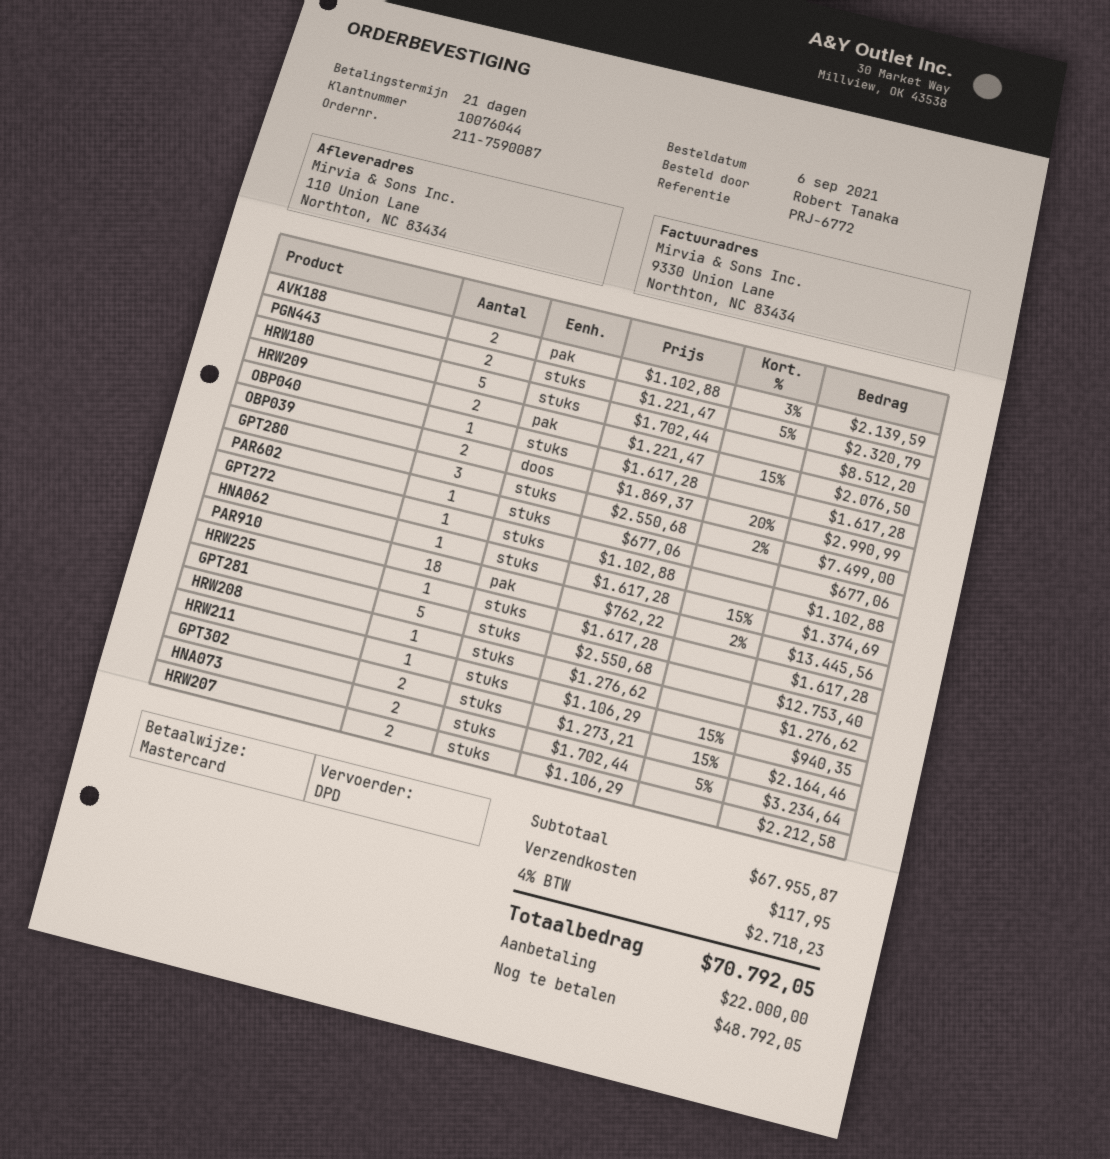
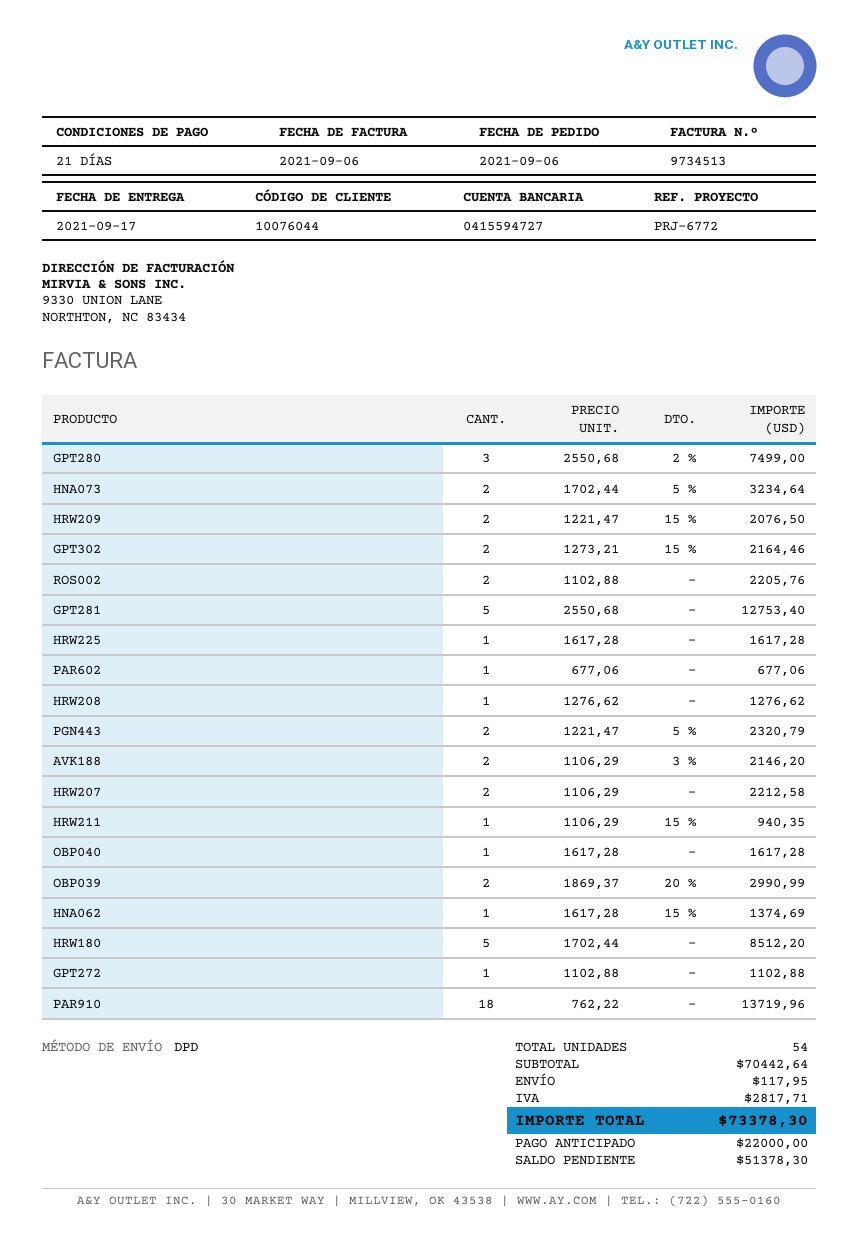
AVK188: 2 x 1102.88 - 3% = 2139.59 -> 2 x 1106.29 - 3% = 2146.20
PAR910: 18 x 762.22 - 2% = 13445.56 -> 18 x 762.22 = 13719.96
ROS002: none -> 2 x 1102.88 = 2205.76
subtotal: 67955.87 -> 70442.64
tax: 2718.23 -> 2817.71
total: 70792.05 -> 73378.30
balance: 48792.05 -> 51378.30

